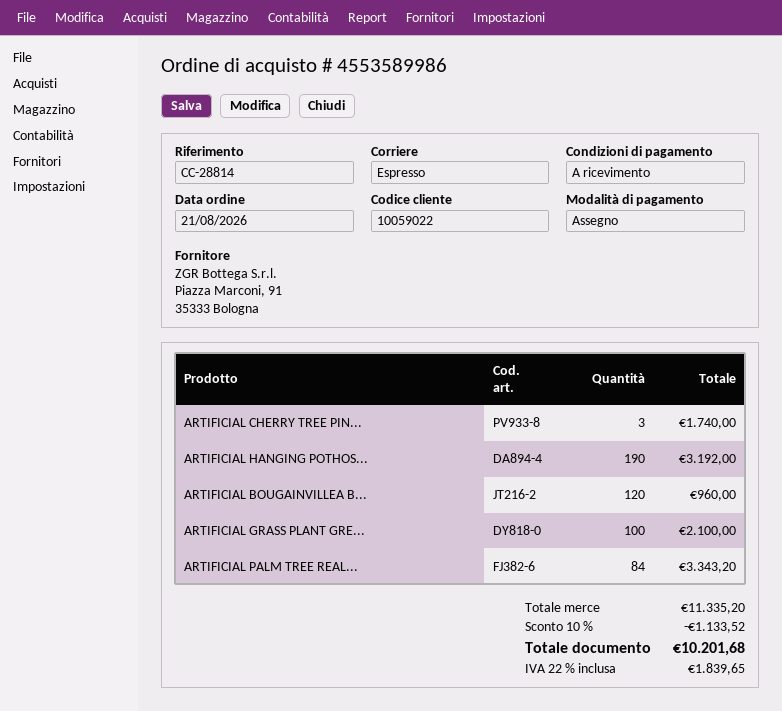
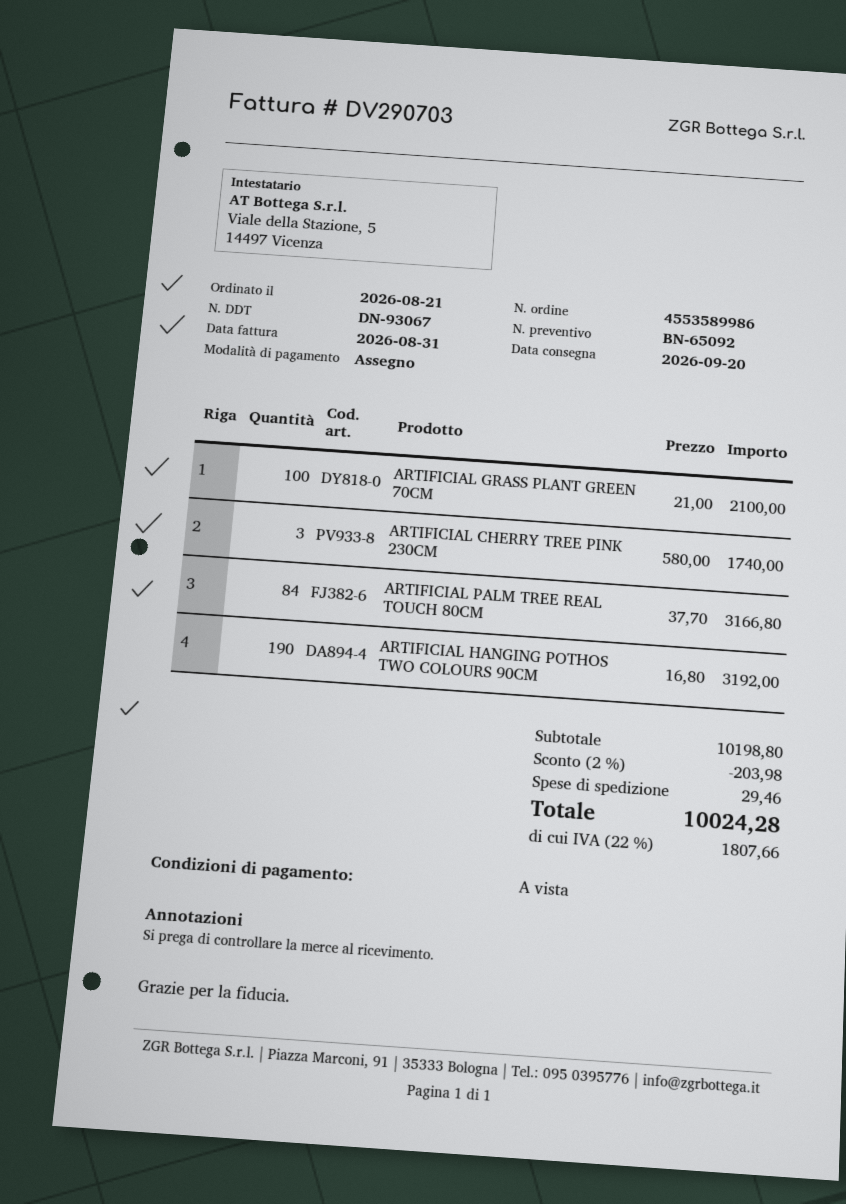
ARTIFICIAL BOUGAINVILLEA B...: 120 for 960.00 -> none
ARTIFICIAL PALM TREE REAL...: 84 for 3343.20 -> 84 for 3166.80
subtotal: 11335.20 -> 10198.80
discount: 10% = 1133.52 -> 2% = 203.98
shipping: none -> 29.46
tax: 22% = 1839.65 -> 22% = 1807.66
total: 10201.68 -> 10024.28

